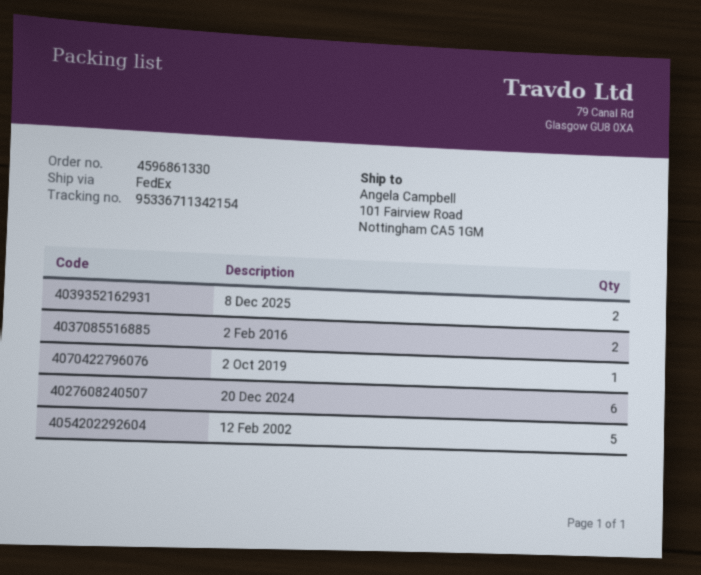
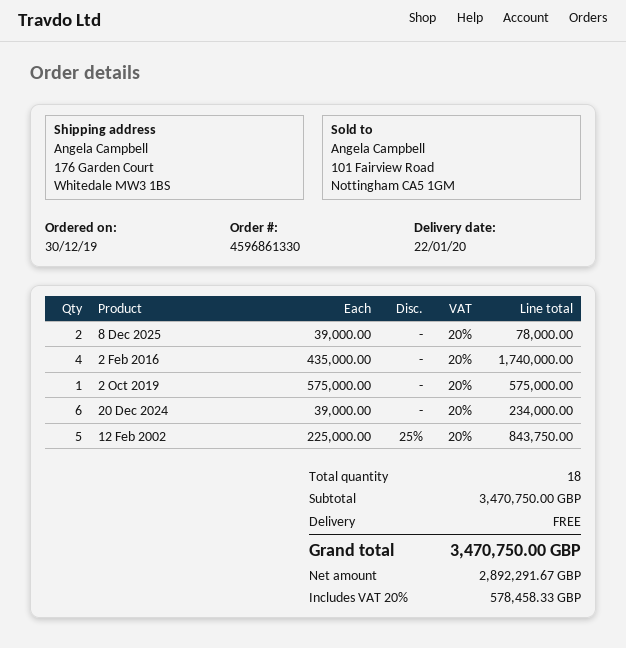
ship to: 101 Fairview Road, Nottingham CA5 1GM -> 176 Garden Court, Whitedale MW3 1BS
2 Feb 2016: 2 -> 4

